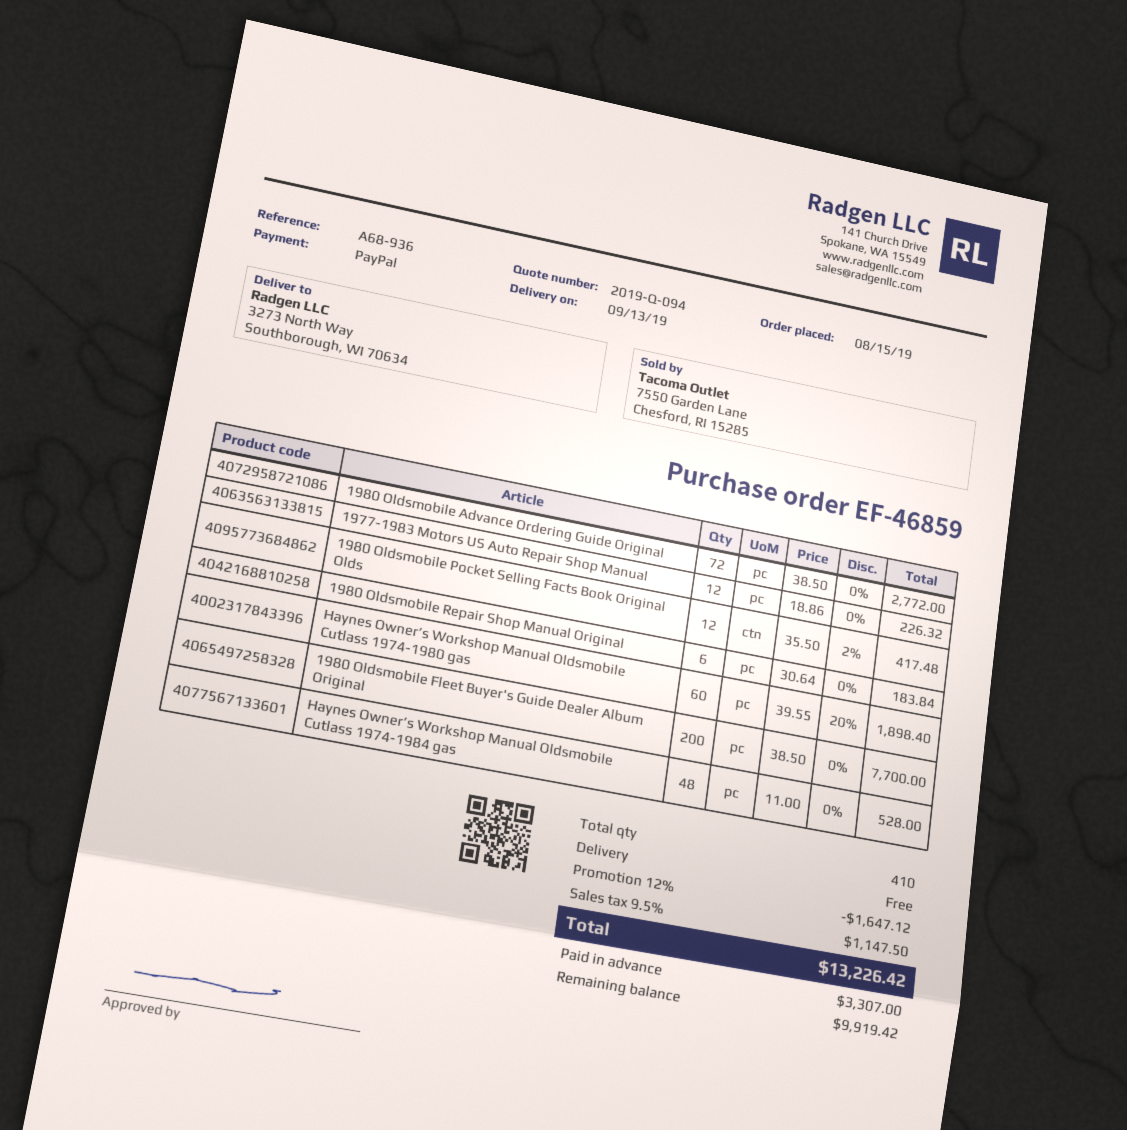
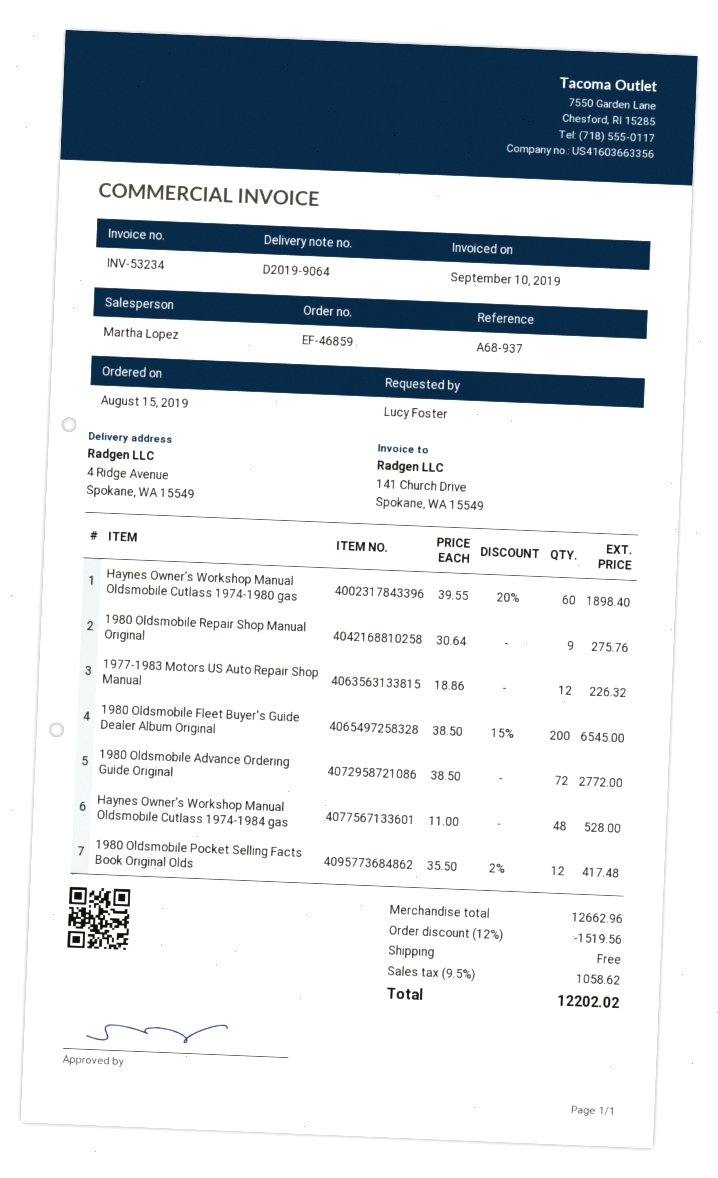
reference: A68-936 -> A68-937
ship to: 3273 North Way, Southborough, WI 70634 -> 4 Ridge Avenue, Spokane, WA 15549
1980 Oldsmobile Repair Shop Manual Original: 6 x 30.64 = 183.84 -> 9 x 30.64 = 275.76
1980 Oldsmobile Fleet Buyer's Guide Dealer Album Original: 200 x 38.50 = 7700.00 -> 200 x 38.50 - 15% = 6545.00
discount: 12% = 1647.12 -> 12% = 1519.56
tax: 9.5% = 1147.50 -> 9.5% = 1058.62
total: 13226.42 -> 12202.02

